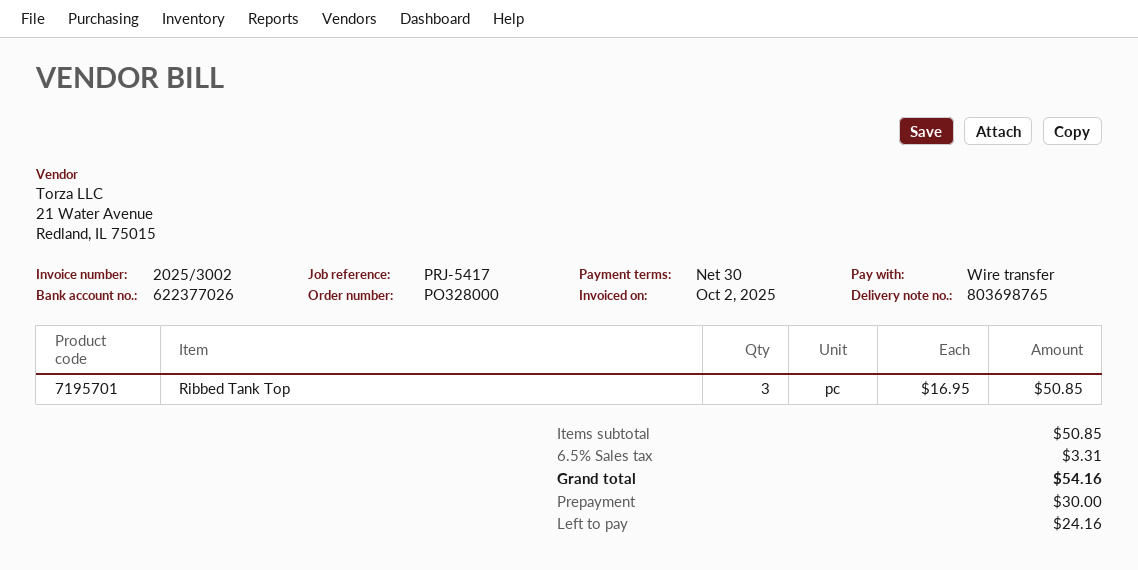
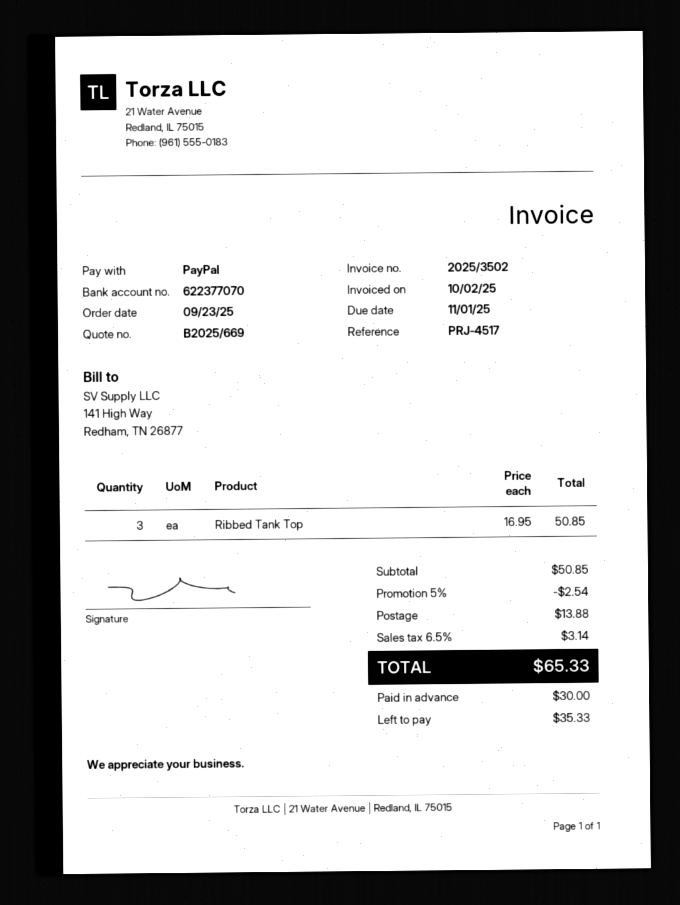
invoice number: 2025/3002 -> 2025/3502
reference: PRJ-5417 -> PRJ-4517
payment method: bank transfer -> PayPal
bank account: 622377026 -> 622377070
discount: none -> 5% = 2.54
shipping: none -> 13.88
tax: 6.5% = 3.31 -> 6.5% = 3.14
total: 54.16 -> 65.33
balance: 24.16 -> 35.33

